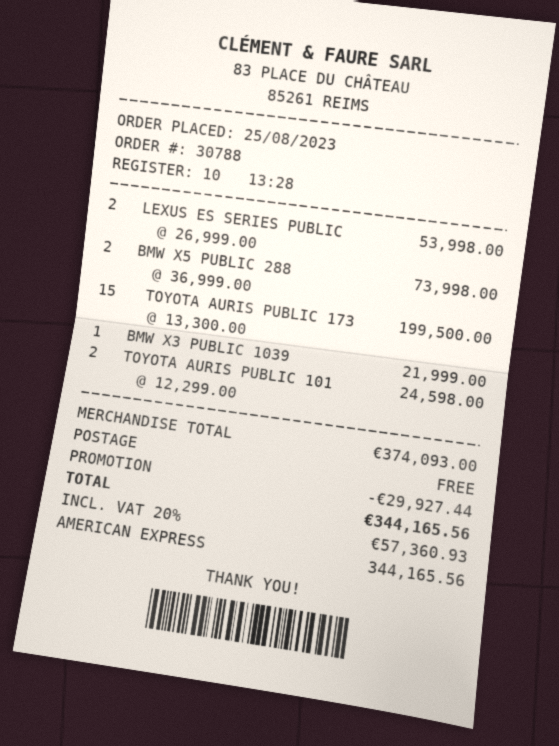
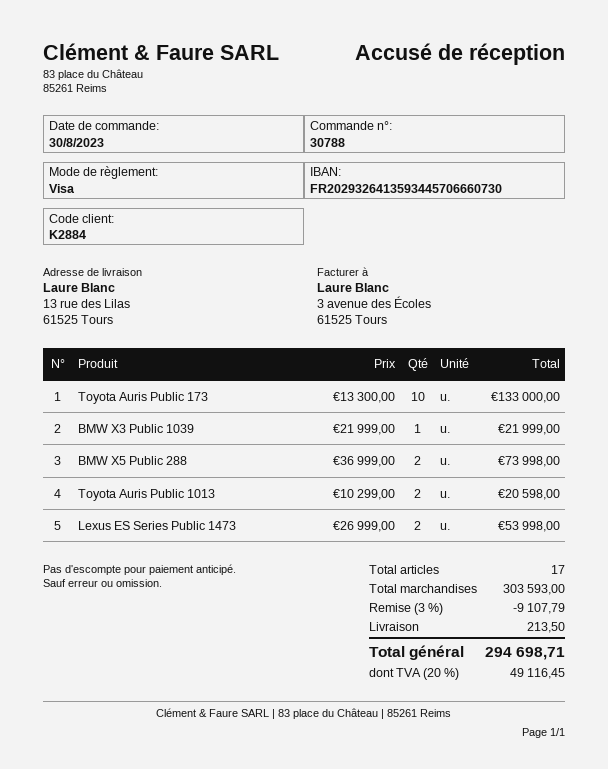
order date: 2023-08-25 -> 2023-08-30
payment method: American Express -> Visa
TOYOTA AURIS PUBLIC 173: 15 x 13300.00 = 199500.00 -> 10 x 13300.00 = 133000.00
TOYOTA AURIS PUBLIC 101: 2 x 12299.00 = 24598.00 -> 2 x 10299.00 = 20598.00
subtotal: 374093.00 -> 303593.00
discount: 29927.44 -> 9107.79
shipping: 0.00 -> 213.50
tax: 20% = 57360.93 -> 20% = 49116.45
total: 344165.56 -> 294698.71

